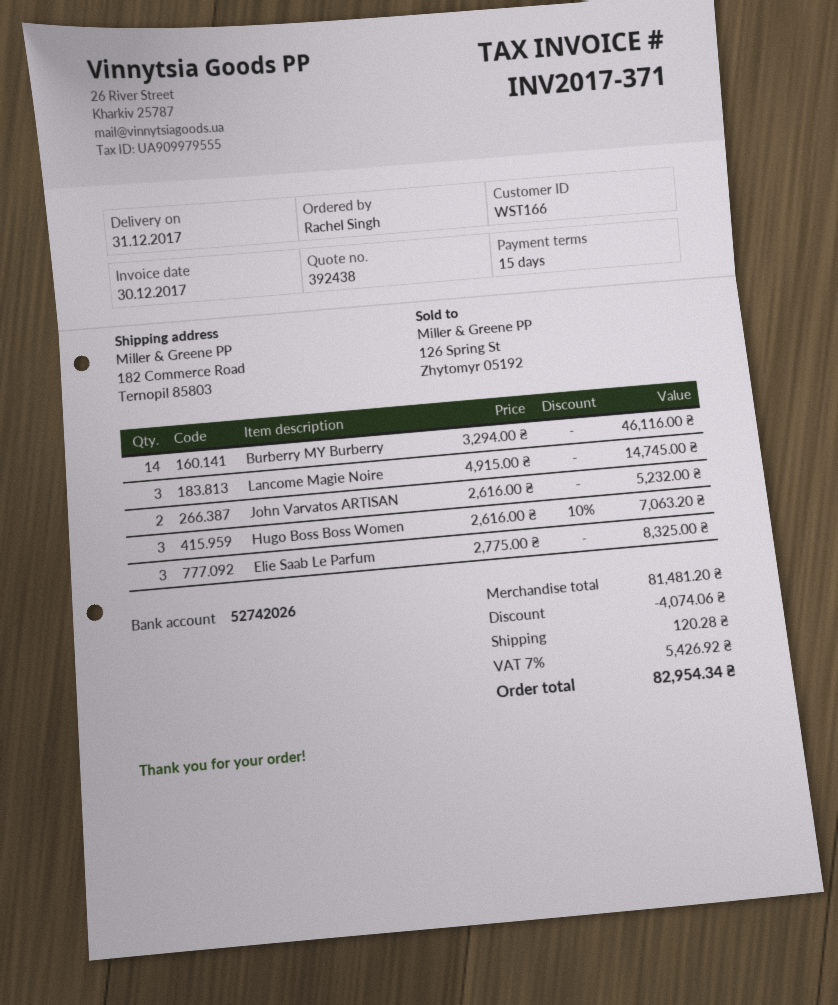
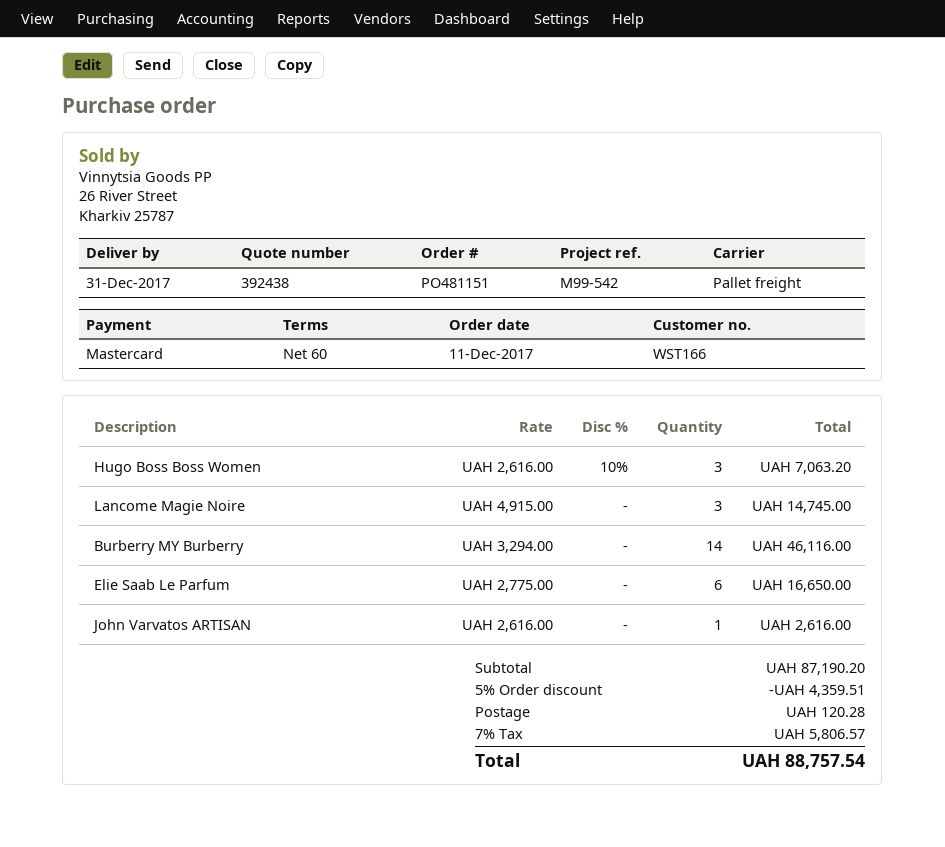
payment terms: 15 days -> 60 days
John Varvatos ARTISAN: 2 x 2616.00 = 5232.00 -> 1 x 2616.00 = 2616.00
Elie Saab Le Parfum: 3 x 2775.00 = 8325.00 -> 6 x 2775.00 = 16650.00
subtotal: 81481.20 -> 87190.20
discount: 4074.06 -> 4359.51
tax: 7% = 5426.92 -> 7% = 5806.57
total: 82954.34 -> 88757.54

